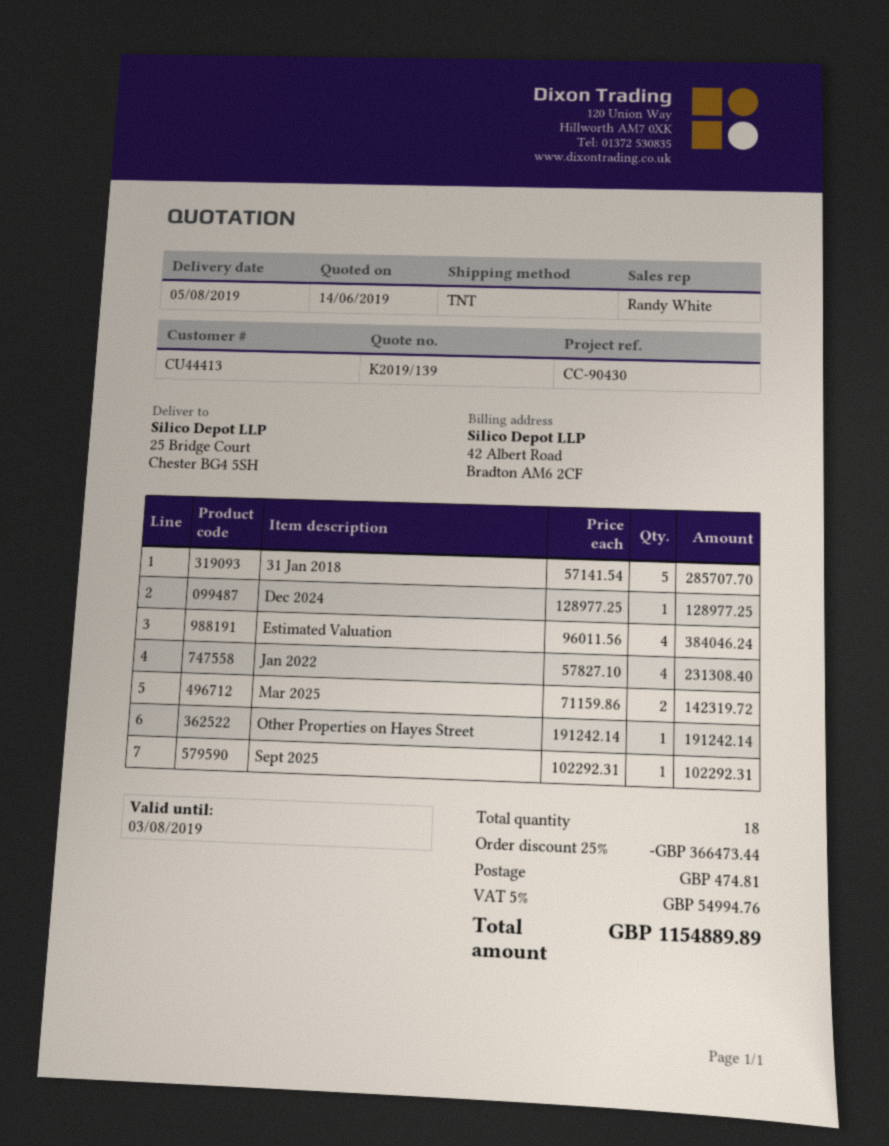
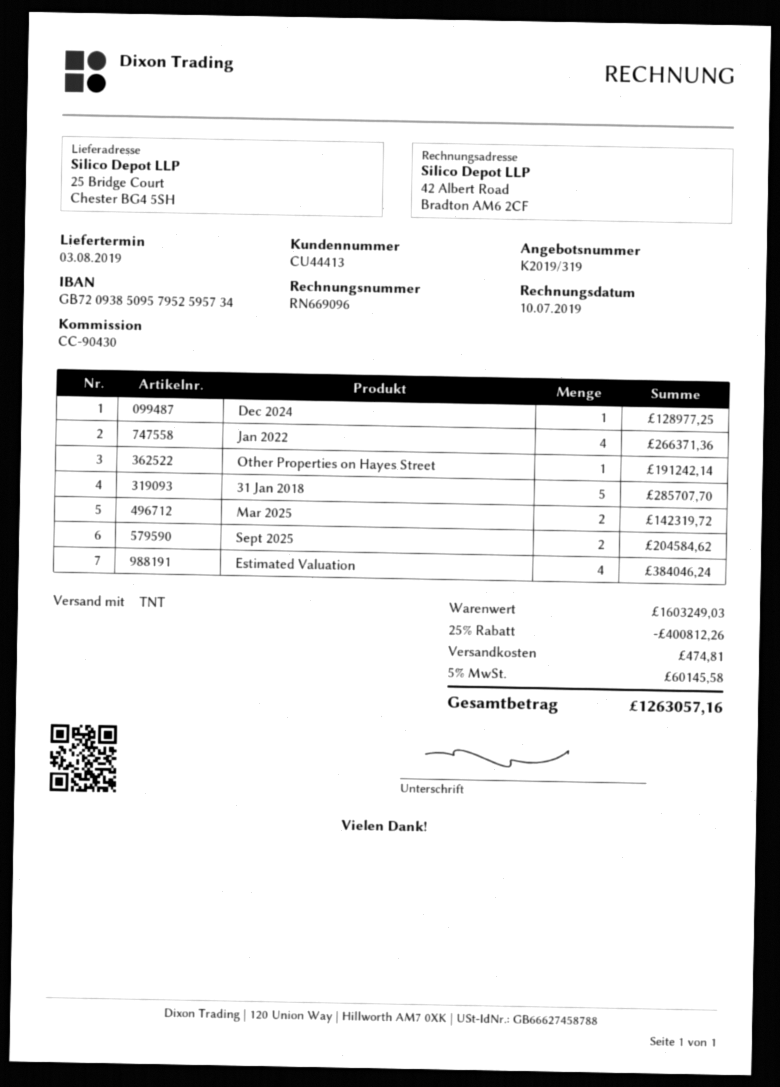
quote number: K2019/139 -> K2019/319
delivery date: 2019-08-05 -> 2019-08-03
Jan 2022: 4 for 231308.40 -> 4 for 266371.36
Sept 2025: 1 for 102292.31 -> 2 for 204584.62
discount: 25% = 366473.44 -> 25% = 400812.26
tax: 5% = 54994.76 -> 5% = 60145.58
total: 1154889.89 -> 1263057.16

